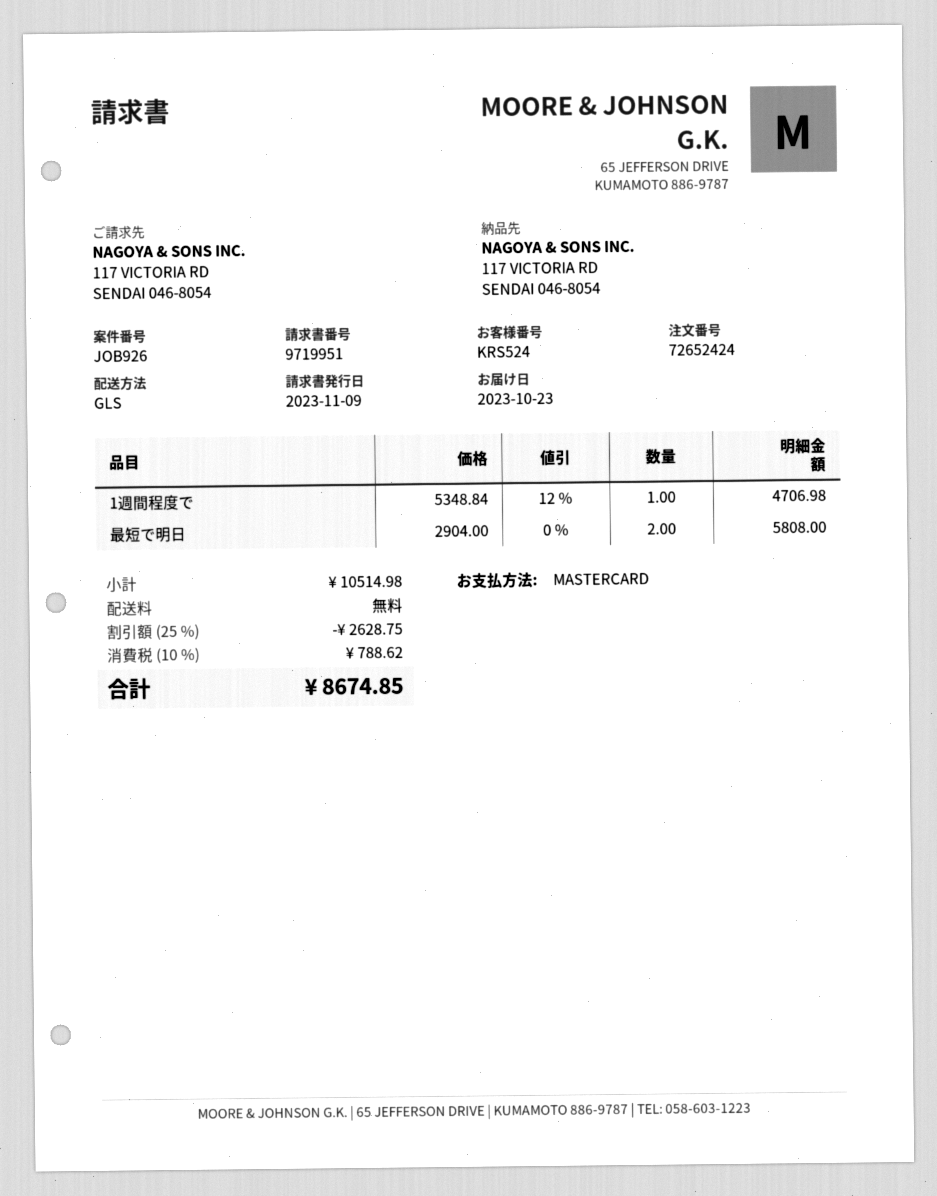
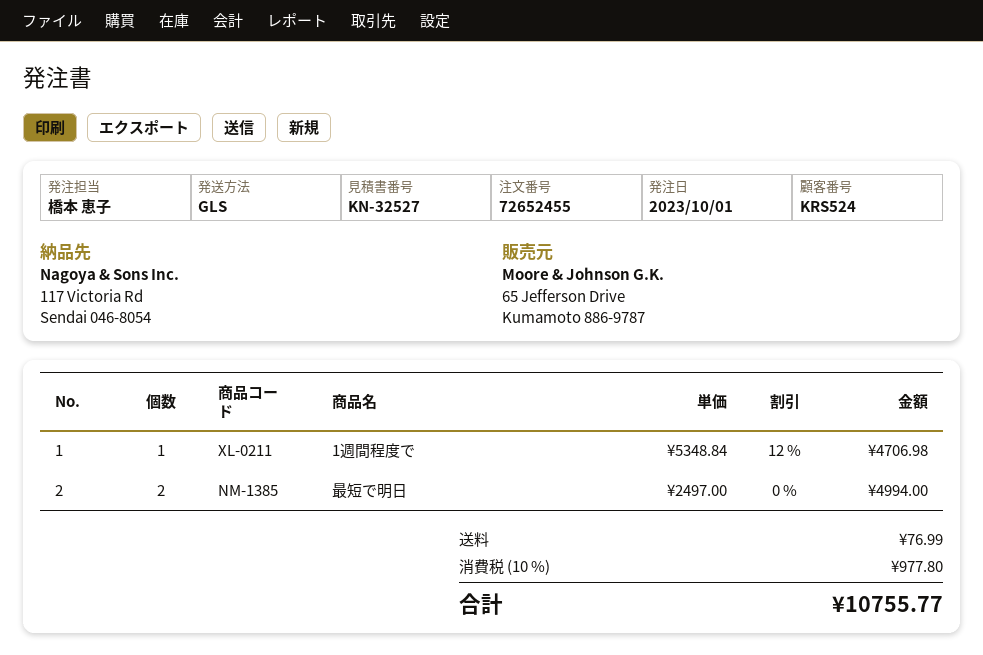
order number: 72652424 -> 72652455
最短で明日: 2 x 2904.00 = 5808.00 -> 2 x 2497.00 = 4994.00
discount: 25% = 2628.75 -> none
shipping: 0.00 -> 76.99
tax: 10% = 788.62 -> 10% = 977.80
total: 8674.85 -> 10755.77

